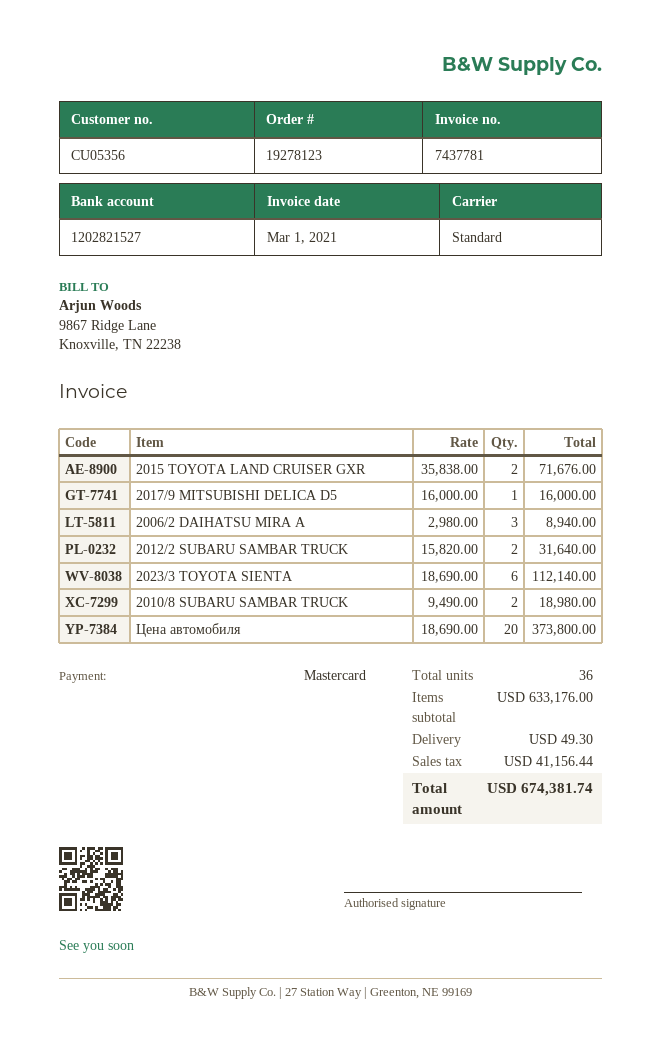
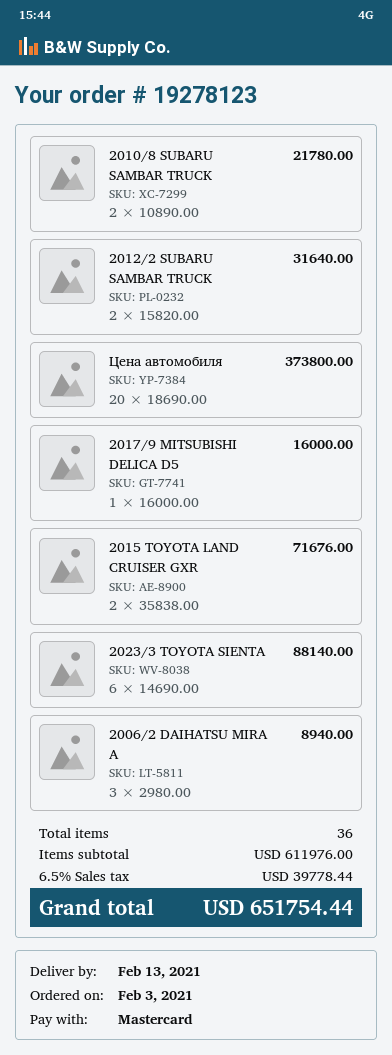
2023/3 TOYOTA SIENTA: 6 x 18690.00 = 112140.00 -> 6 x 14690.00 = 88140.00
2010/8 SUBARU SAMBAR TRUCK: 2 x 9490.00 = 18980.00 -> 2 x 10890.00 = 21780.00
subtotal: 633176.00 -> 611976.00
shipping: 49.30 -> none
tax: 41156.44 -> 39778.44
total: 674381.74 -> 651754.44

